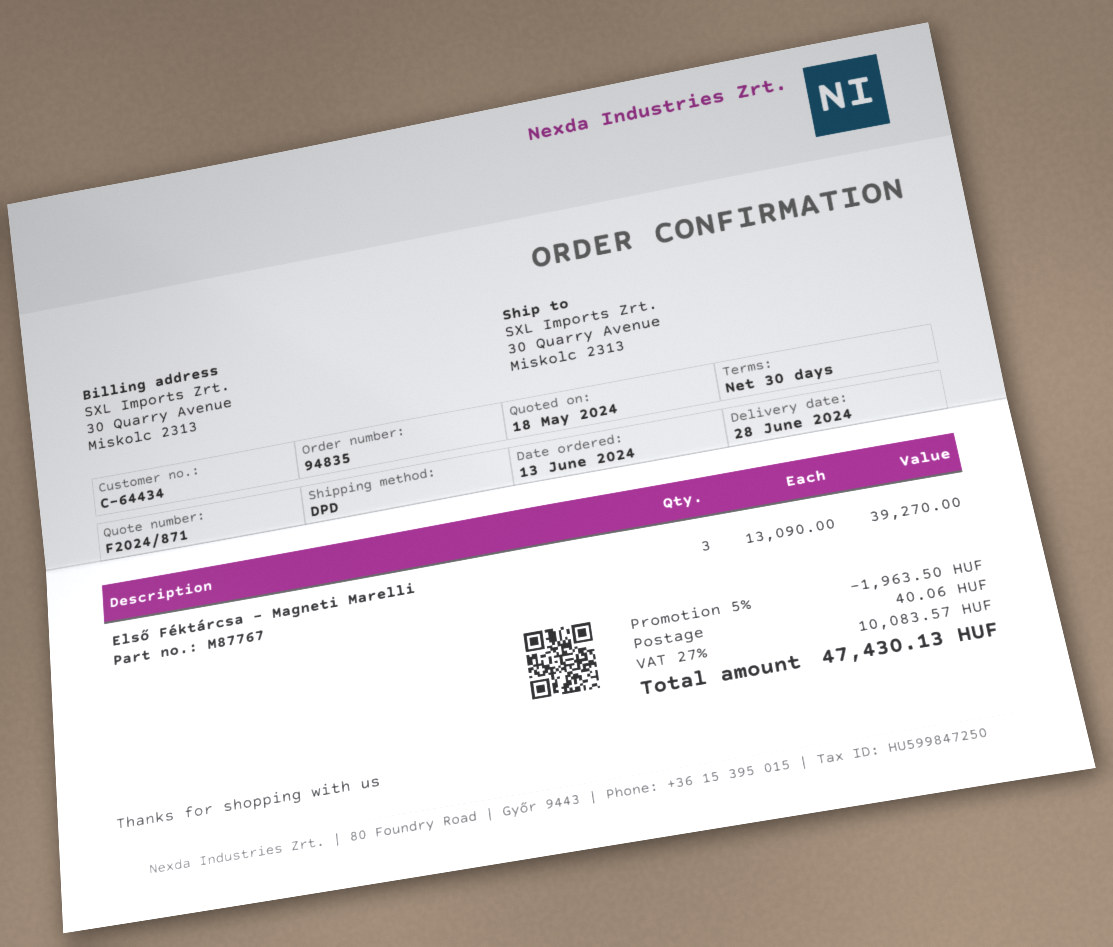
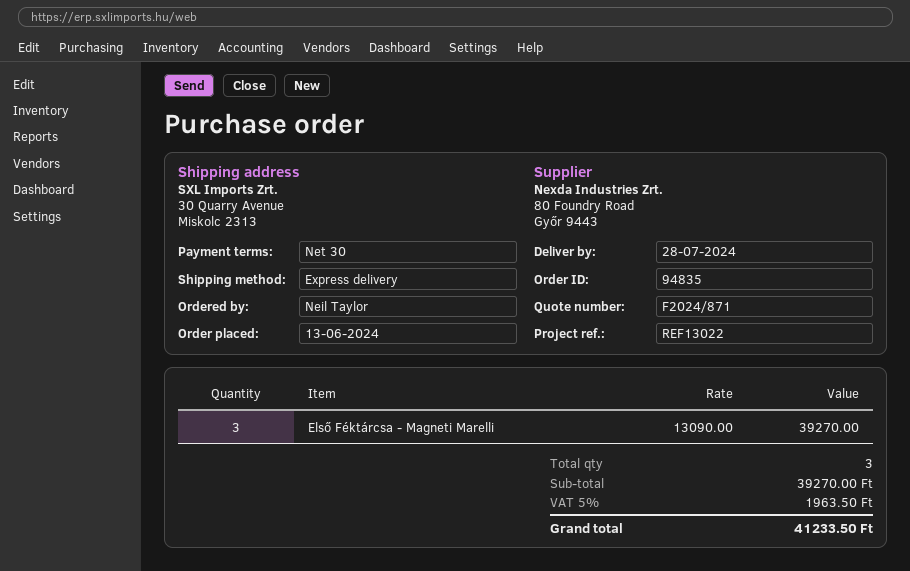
delivery date: 2024-06-28 -> 2024-07-28
shipping method: DPD -> express
discount: 5% = 1963.50 -> none
shipping: 40.06 -> none
tax: 27% = 10083.57 -> 5% = 1963.50
total: 47430.13 -> 41233.50

